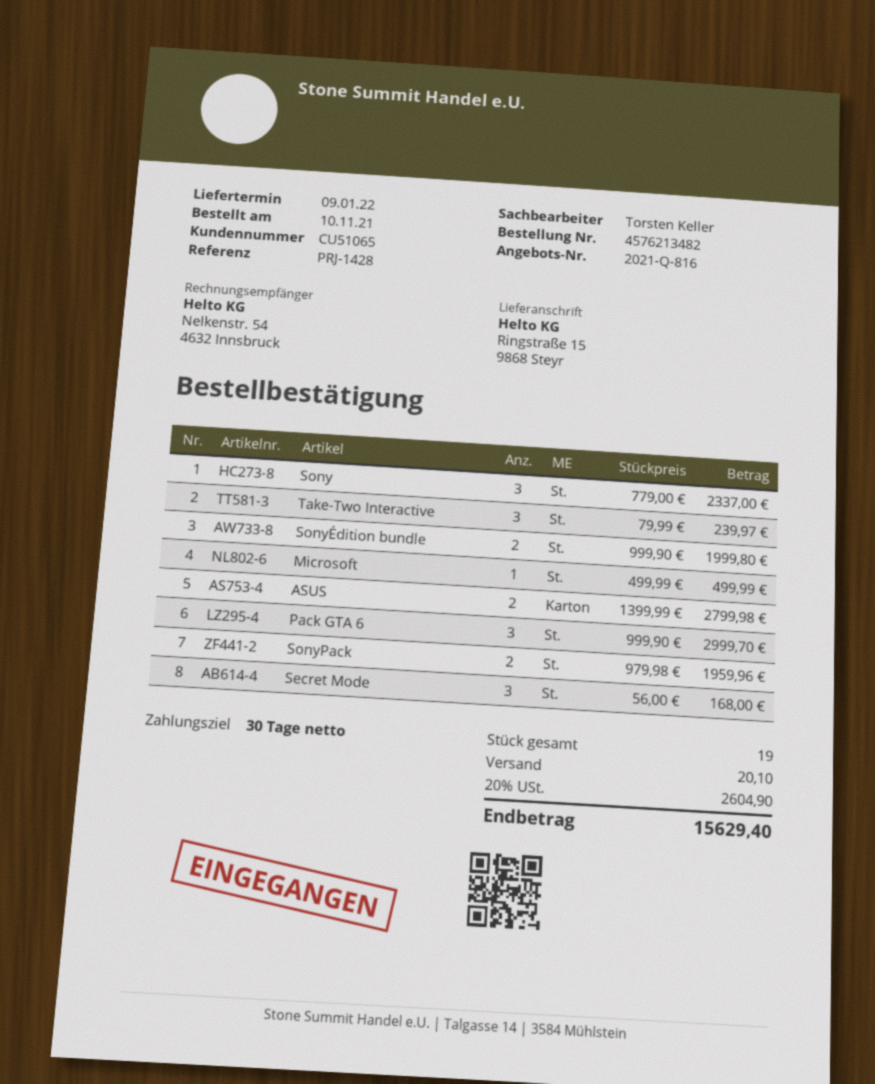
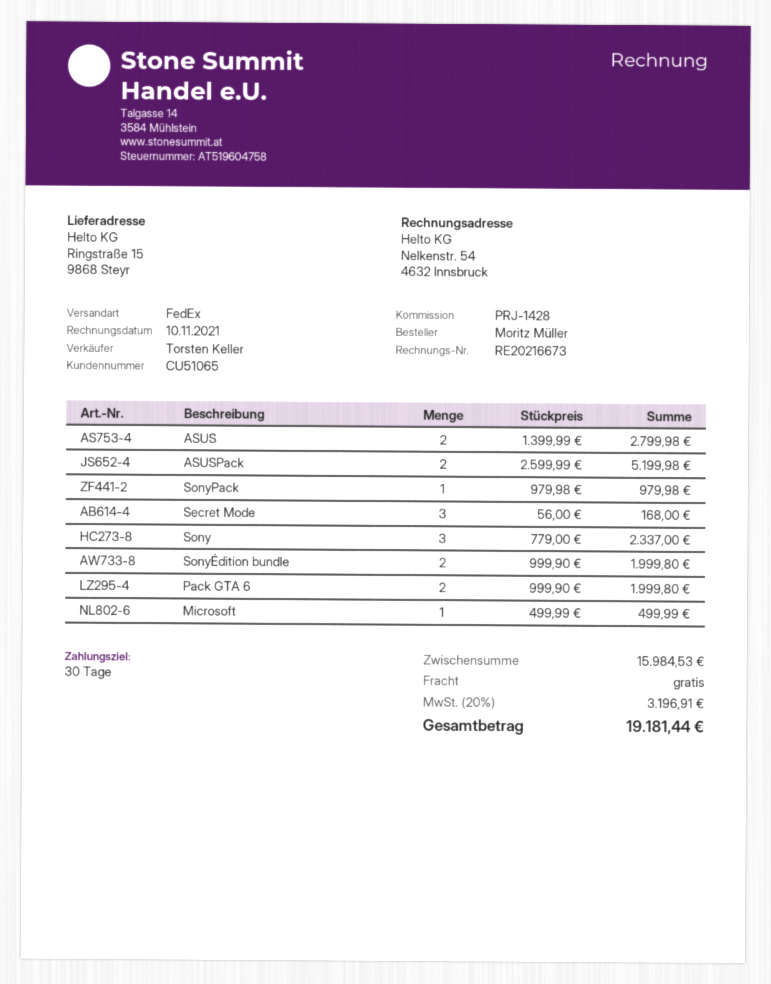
Take-Two Interactive: 3 x 79.99 = 239.97 -> none
Pack GTA 6: 3 x 999.90 = 2999.70 -> 2 x 999.90 = 1999.80
SonyPack: 2 x 979.98 = 1959.96 -> 1 x 979.98 = 979.98
ASUSPack: none -> 2 x 2599.99 = 5199.98
shipping: 20.10 -> 0.00
tax: 20% = 2604.90 -> 20% = 3196.91
total: 15629.40 -> 19181.44

